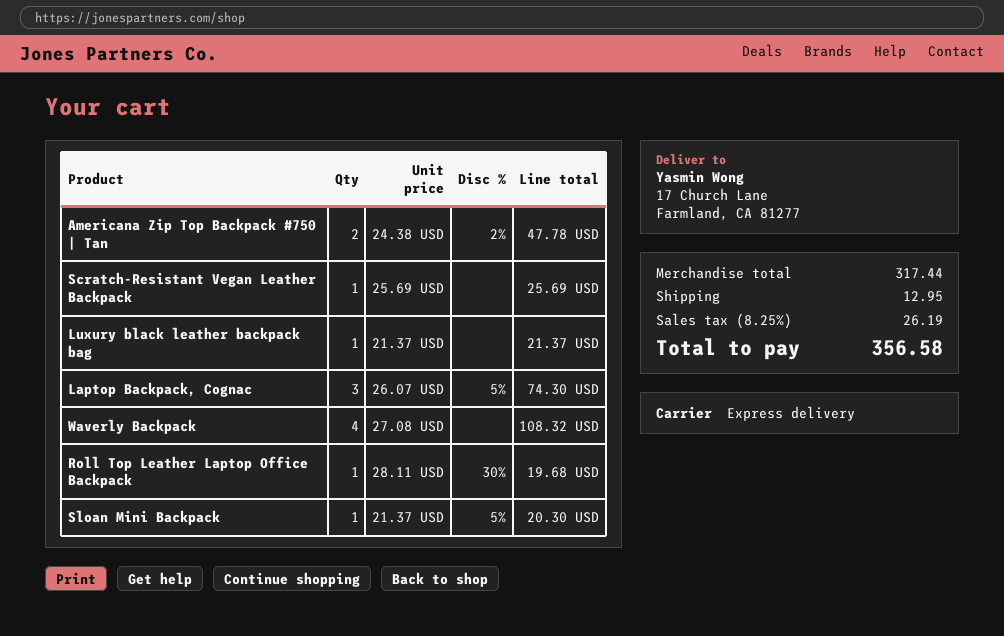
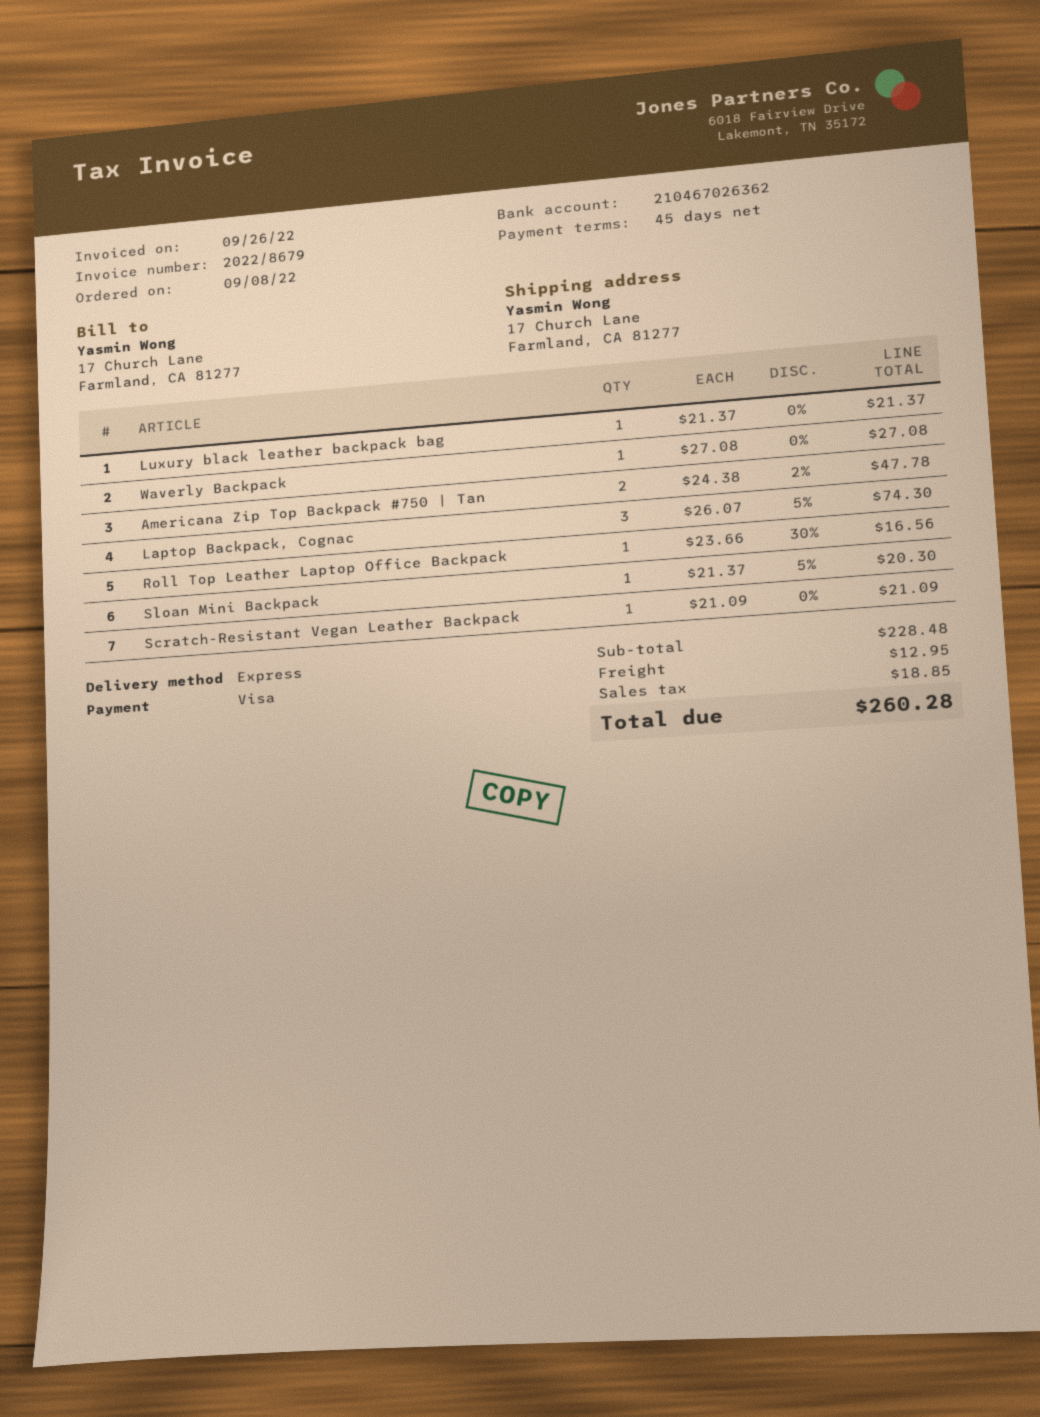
Scratch-Resistant Vegan Leather Backpack: 1 x 25.69 = 25.69 -> 1 x 21.09 = 21.09
Waverly Backpack: 4 x 27.08 = 108.32 -> 1 x 27.08 = 27.08
Roll Top Leather Laptop Office Backpack: 1 x 28.11 - 30% = 19.68 -> 1 x 23.66 - 30% = 16.56
subtotal: 317.44 -> 228.48
tax: 26.19 -> 18.85
total: 356.58 -> 260.28

